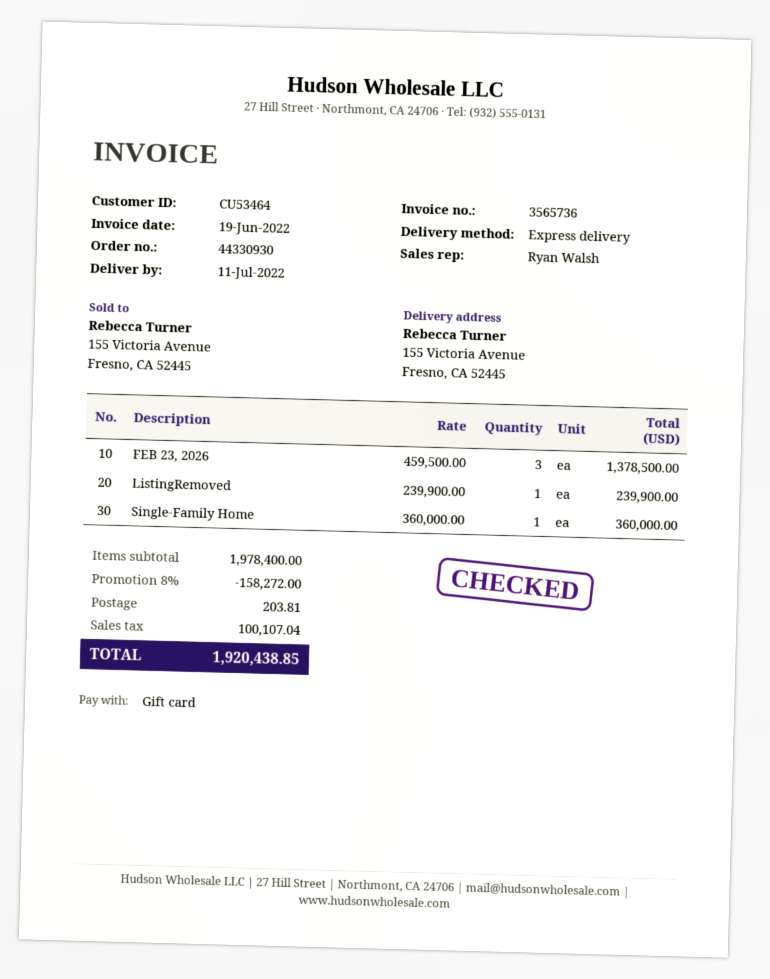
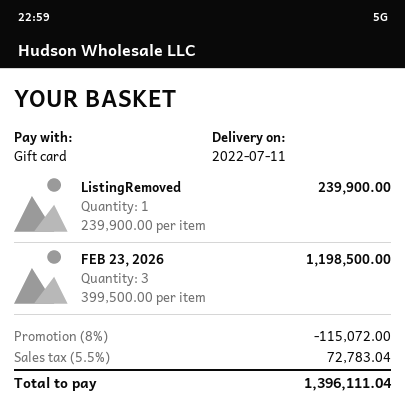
FEB 23, 2026: 3 x 459500.00 = 1378500.00 -> 3 x 399500.00 = 1198500.00
Single-Family Home: 1 x 360000.00 = 360000.00 -> none
discount: 8% = 158272.00 -> 8% = 115072.00
shipping: 203.81 -> none
tax: 100107.04 -> 72783.04
total: 1920438.85 -> 1396111.04

